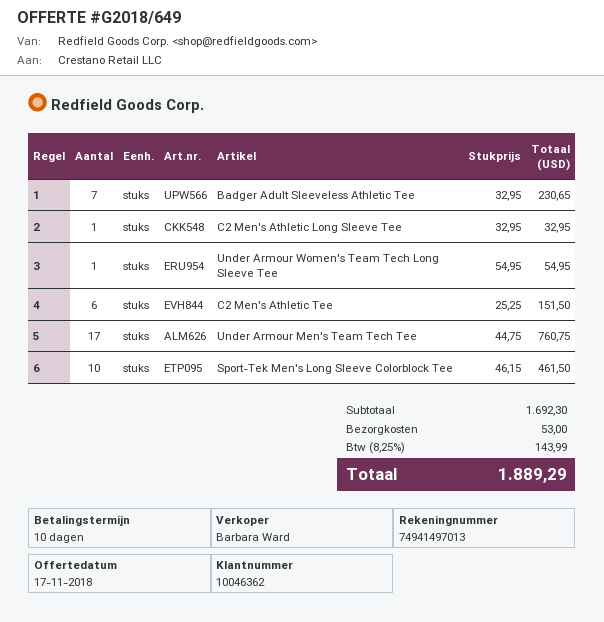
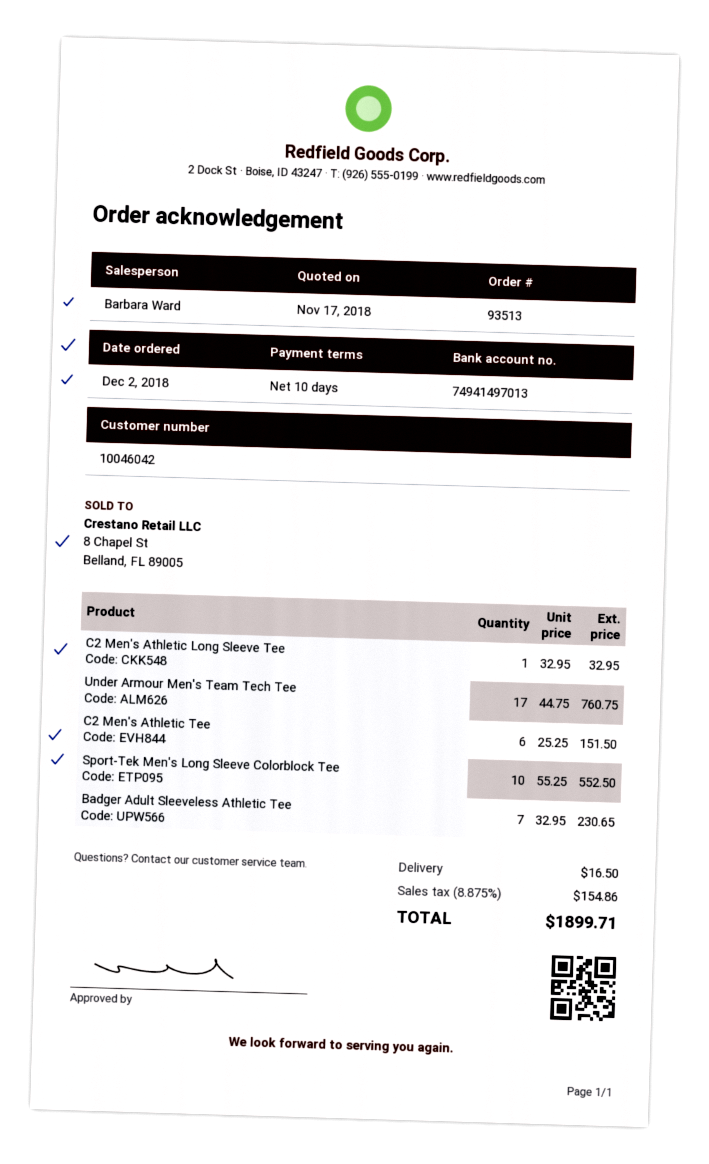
customer number: 10046362 -> 10046042
Under Armour Women's Team Tech Long Sleeve Tee: 1 x 54.95 = 54.95 -> none
Sport-Tek Men's Long Sleeve Colorblock Tee: 10 x 46.15 = 461.50 -> 10 x 55.25 = 552.50
shipping: 53.00 -> 16.50
tax: 8.25% = 143.99 -> 8.875% = 154.86
total: 1889.29 -> 1899.71

